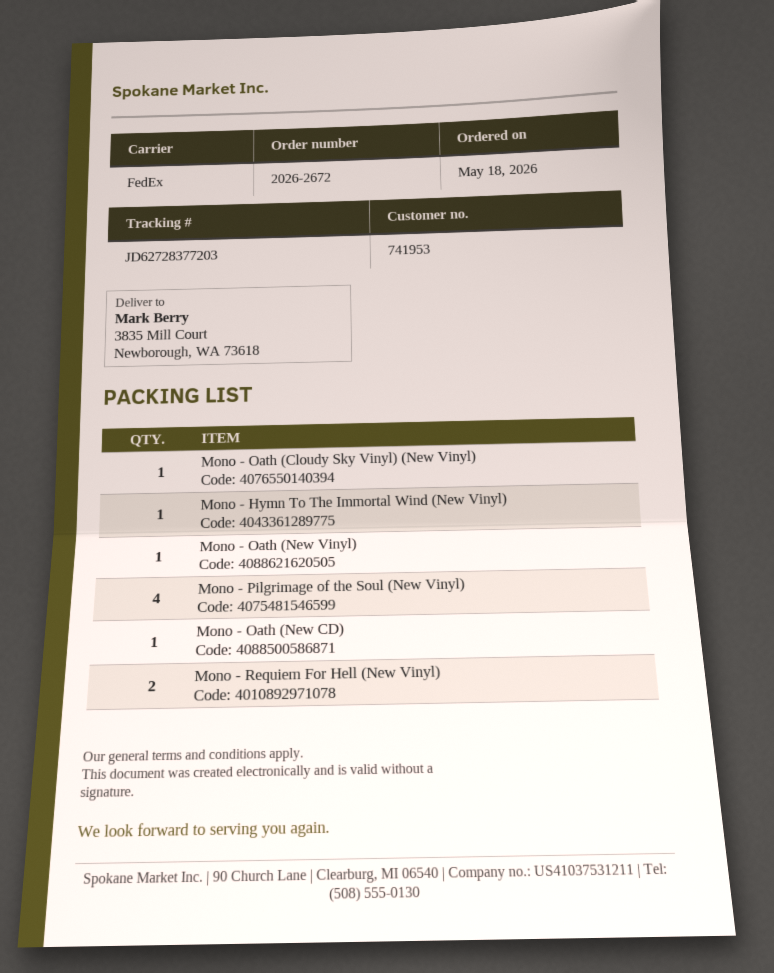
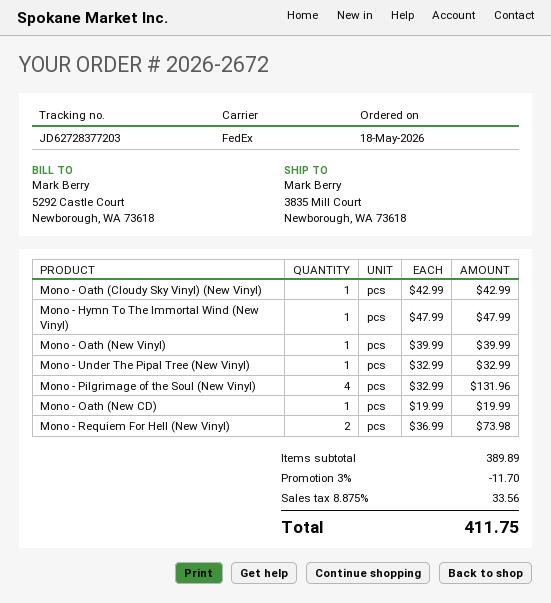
Mono - Under The Pipal Tree (New Vinyl): none -> 1

